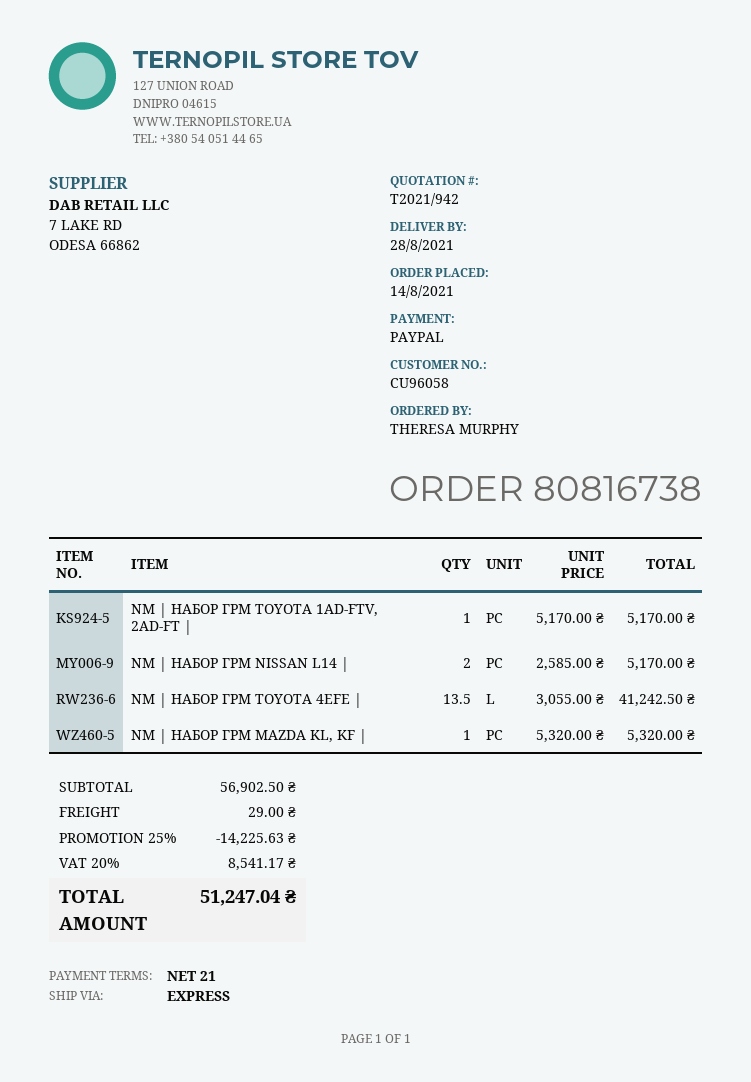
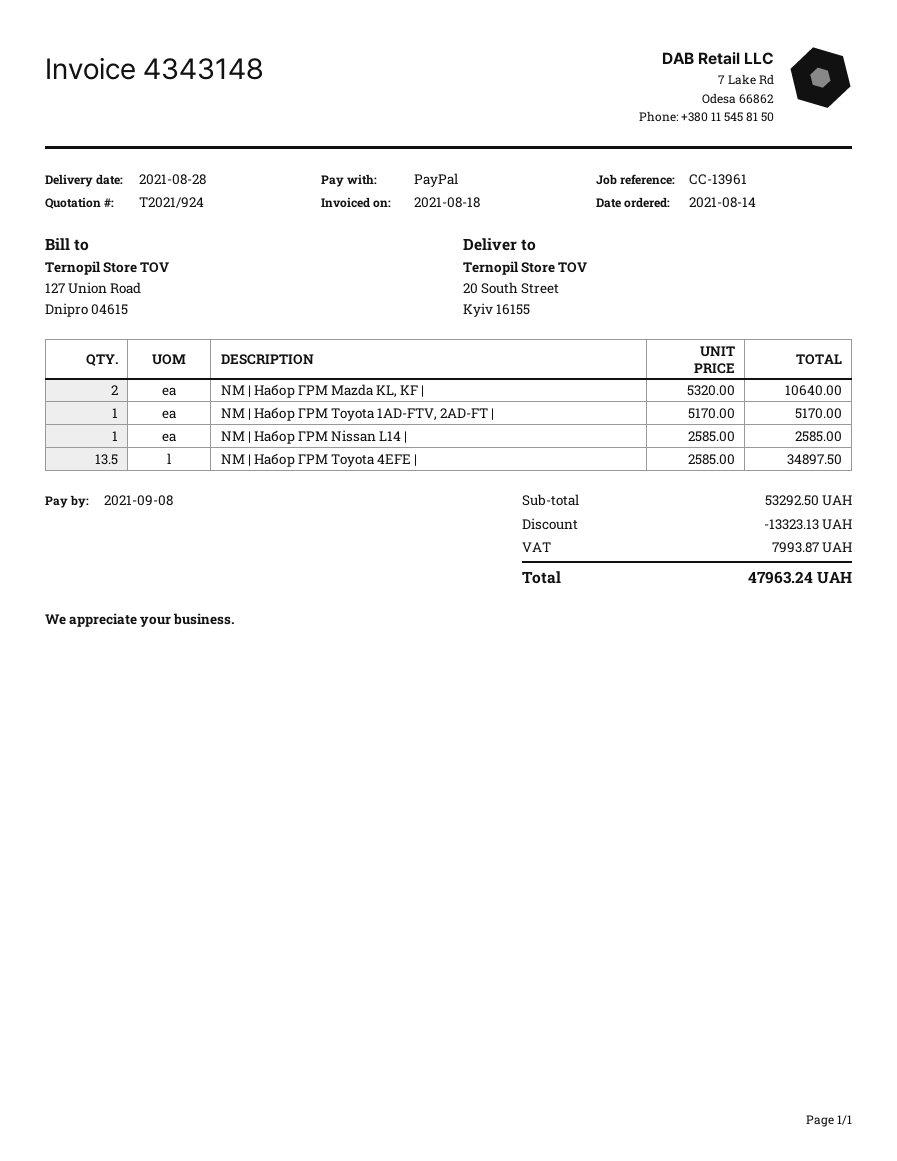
quote number: T2021/942 -> T2021/924
NM | НАБОР ГРМ NISSAN L14 |: 2 x 2585.00 = 5170.00 -> 1 x 2585.00 = 2585.00
NM | НАБОР ГРМ TOYOTA 4EFE |: 13.5 x 3055.00 = 41242.50 -> 13.5 x 2585.00 = 34897.50
NM | НАБОР ГРМ MAZDA KL, KF |: 1 x 5320.00 = 5320.00 -> 2 x 5320.00 = 10640.00
subtotal: 56902.50 -> 53292.50
discount: 14225.63 -> 13323.13
shipping: 29.00 -> none
tax: 8541.17 -> 7993.87
total: 51247.04 -> 47963.24

